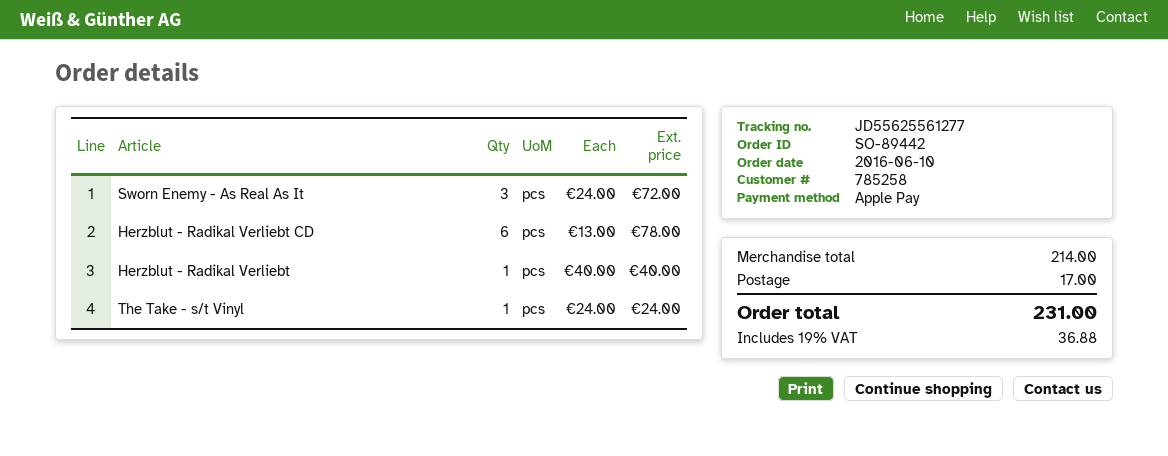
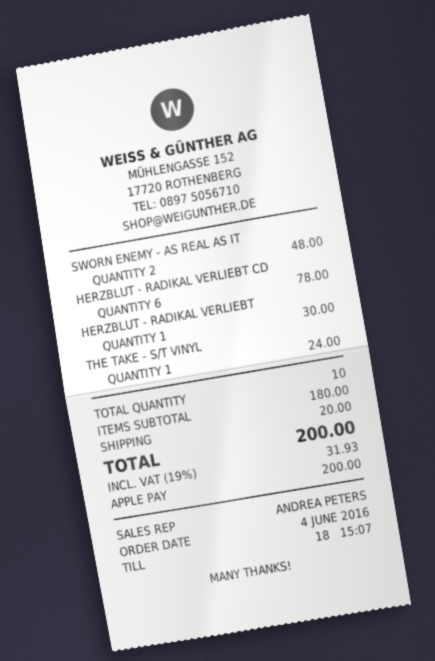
order date: 2016-06-10 -> 2016-06-04
Sworn Enemy - As Real As It: 3 for 72.00 -> 2 for 48.00
Herzblut - Radikal Verliebt: 1 for 40.00 -> 1 for 30.00
subtotal: 214.00 -> 180.00
shipping: 17.00 -> 20.00
tax: 19% = 36.88 -> 19% = 31.93
total: 231.00 -> 200.00

